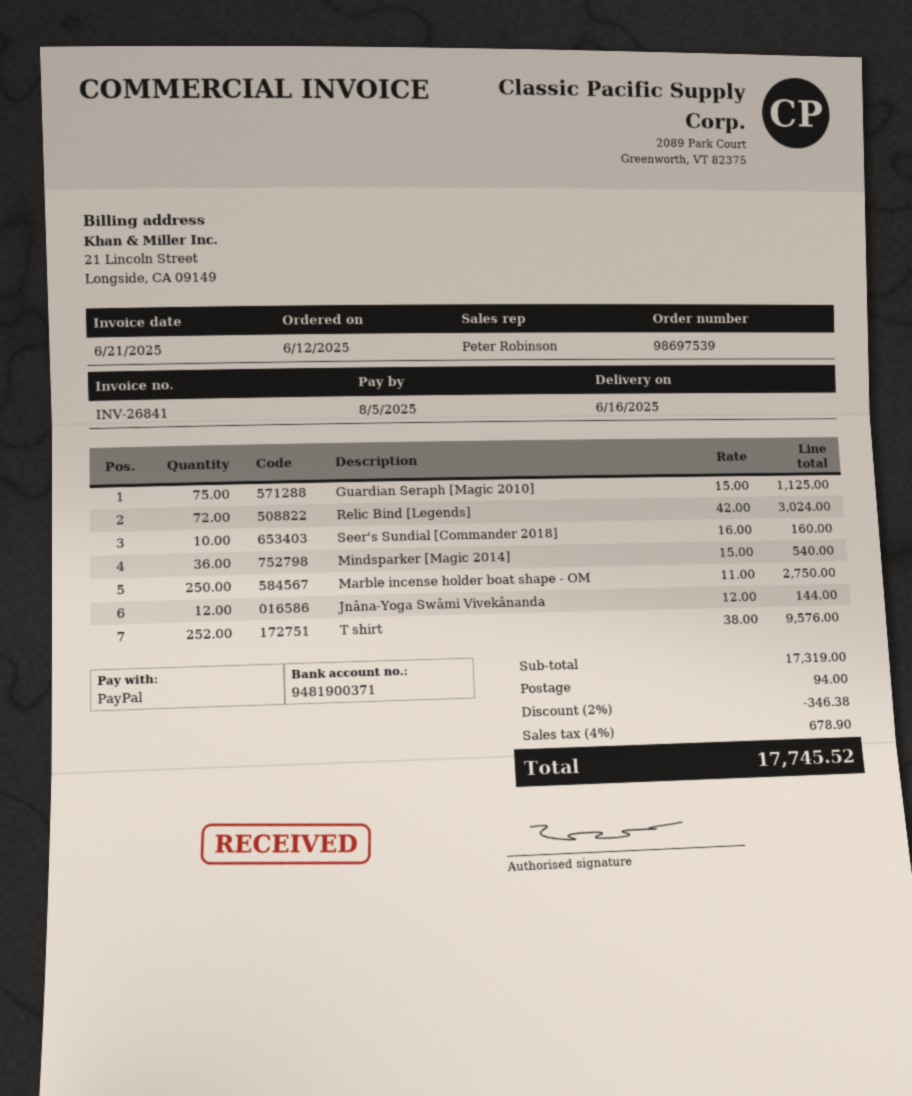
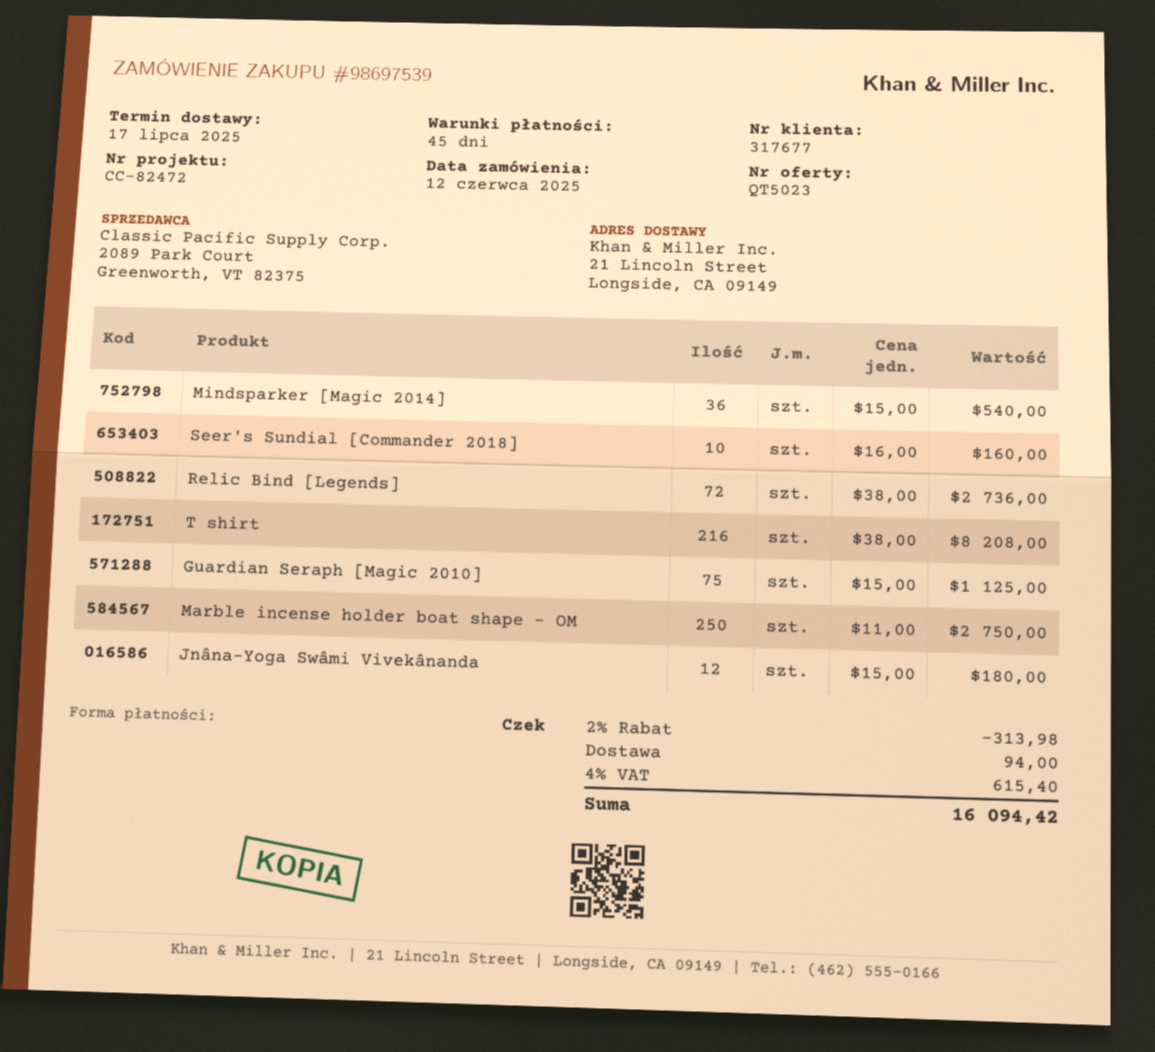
delivery date: 2025-06-16 -> 2025-07-17
payment method: PayPal -> cheque
Relic Bind [Legends]: 72 x 42.00 = 3024.00 -> 72 x 38.00 = 2736.00
Jnâna-Yoga Swâmi Vivekânanda: 12 x 12.00 = 144.00 -> 12 x 15.00 = 180.00
T shirt: 252 x 38.00 = 9576.00 -> 216 x 38.00 = 8208.00
discount: 2% = 346.38 -> 2% = 313.98
tax: 4% = 678.90 -> 4% = 615.40
total: 17745.52 -> 16094.42

